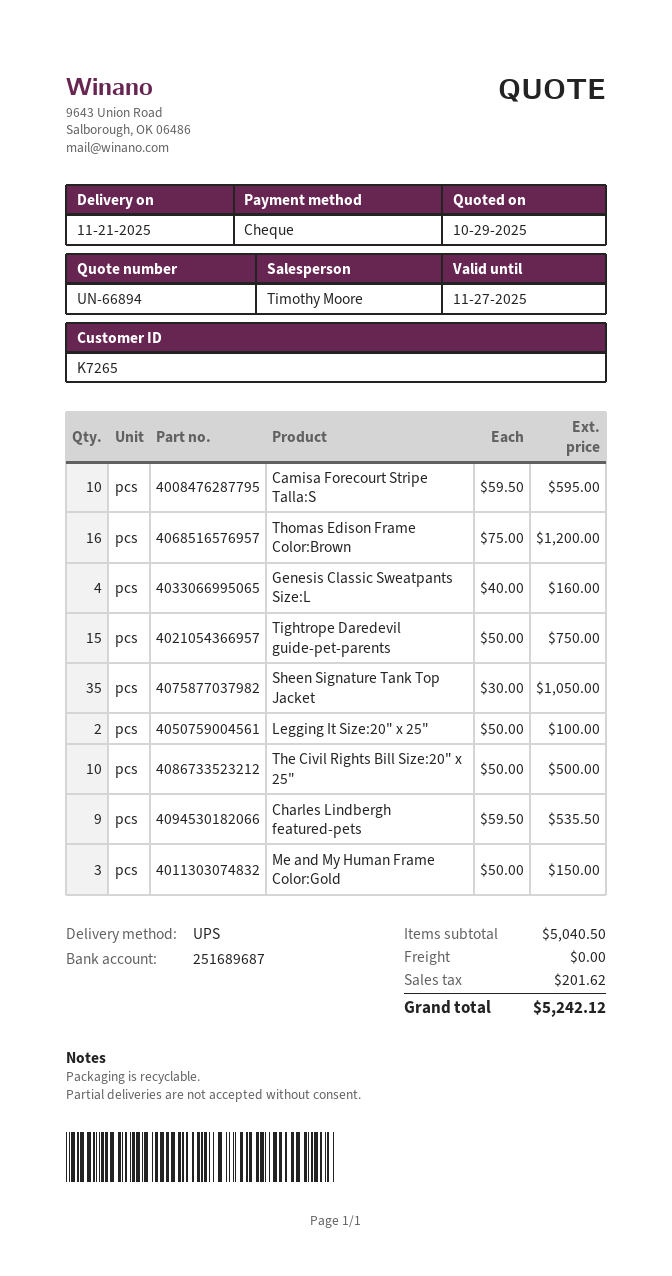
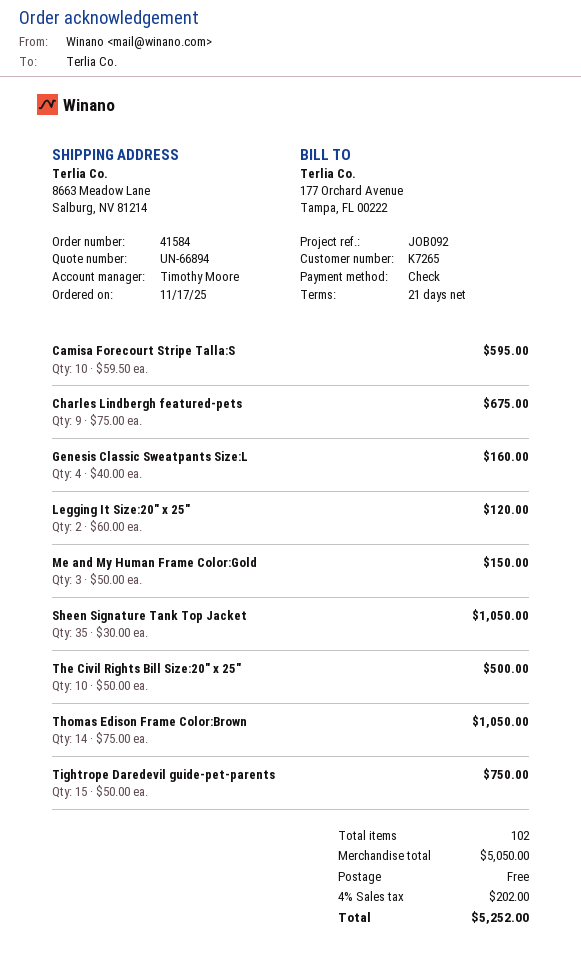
Thomas Edison Frame Color:Brown: 16 x 75.00 = 1200.00 -> 14 x 75.00 = 1050.00
Legging It Size:20" x 25": 2 x 50.00 = 100.00 -> 2 x 60.00 = 120.00
Charles Lindbergh featured-pets: 9 x 59.50 = 535.50 -> 9 x 75.00 = 675.00
subtotal: 5040.50 -> 5050.00
tax: 201.62 -> 202.00
total: 5242.12 -> 5252.00

